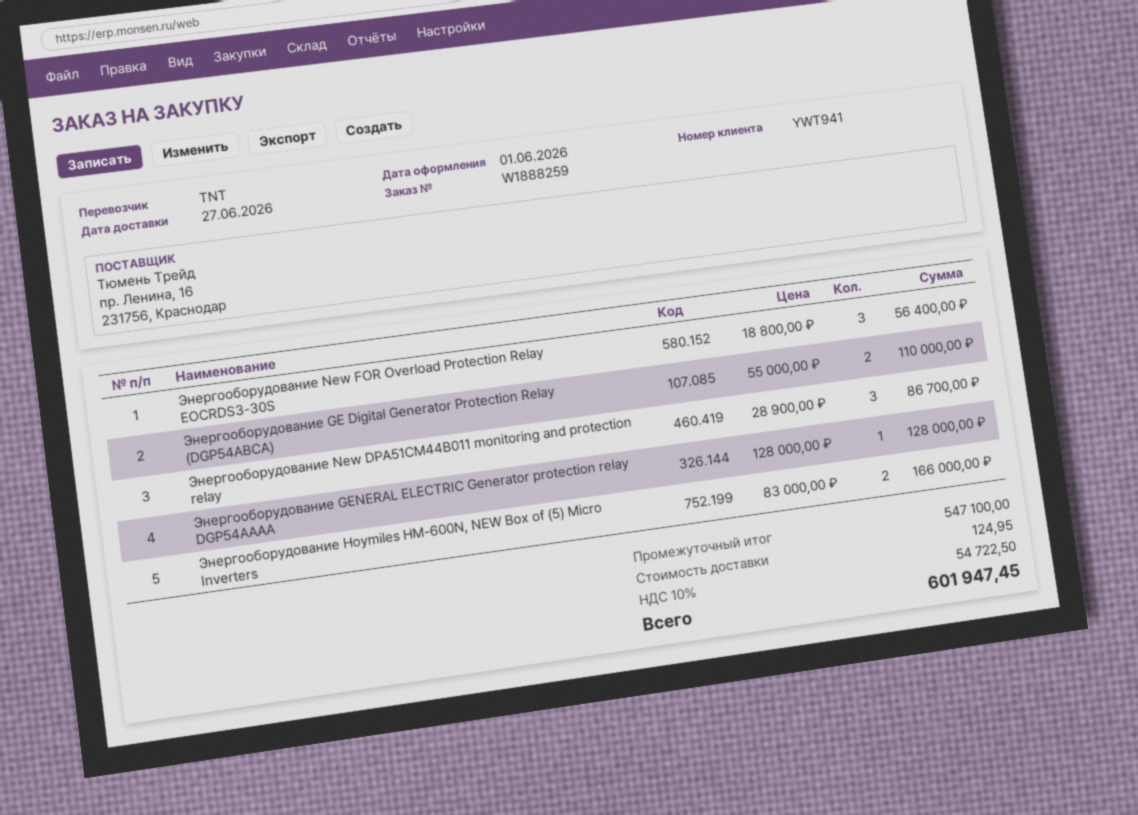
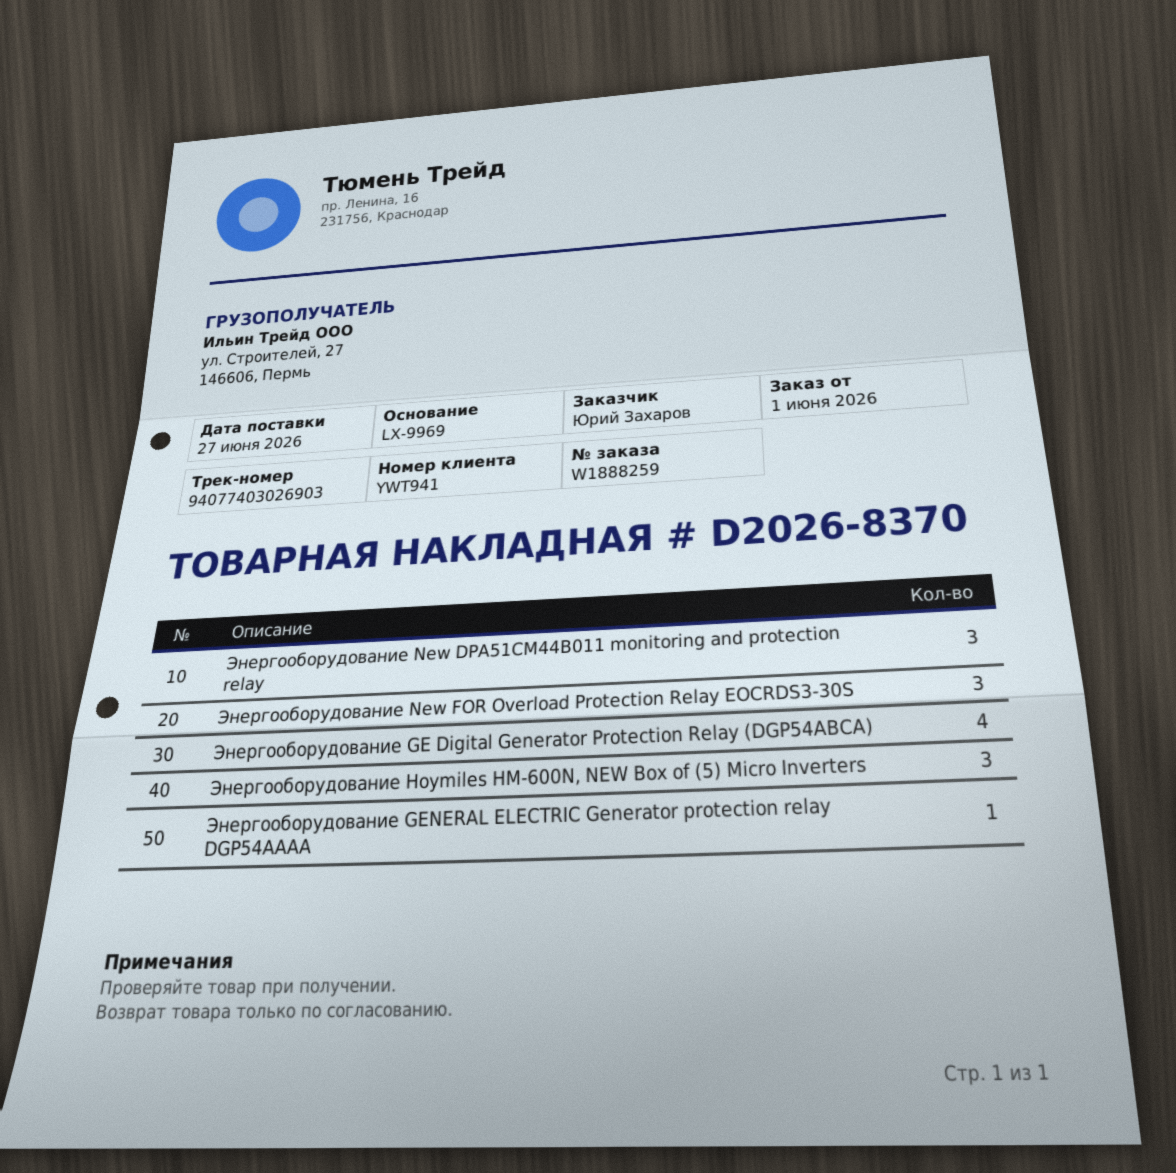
Энергооборудование GE Digital Generator Protection Relay (DGP54ABCA): 2 -> 4
Энергооборудование Hoymiles HM-600N, NEW Box of (5) Micro Inverters: 2 -> 3

